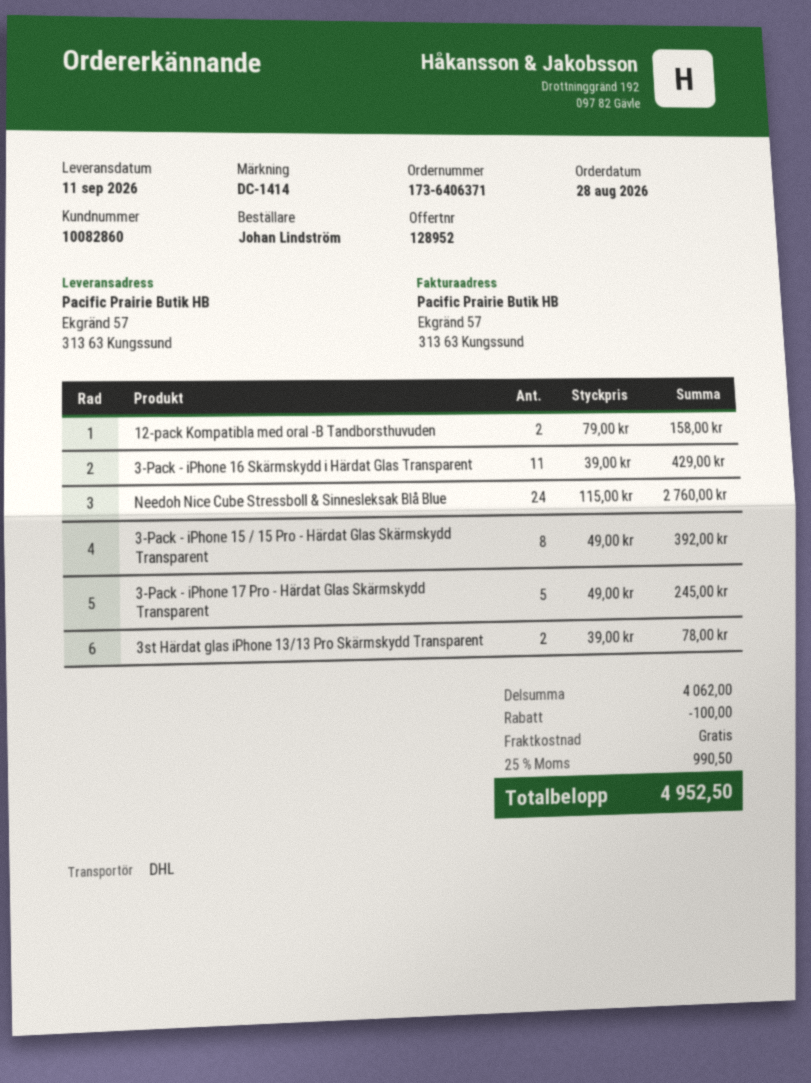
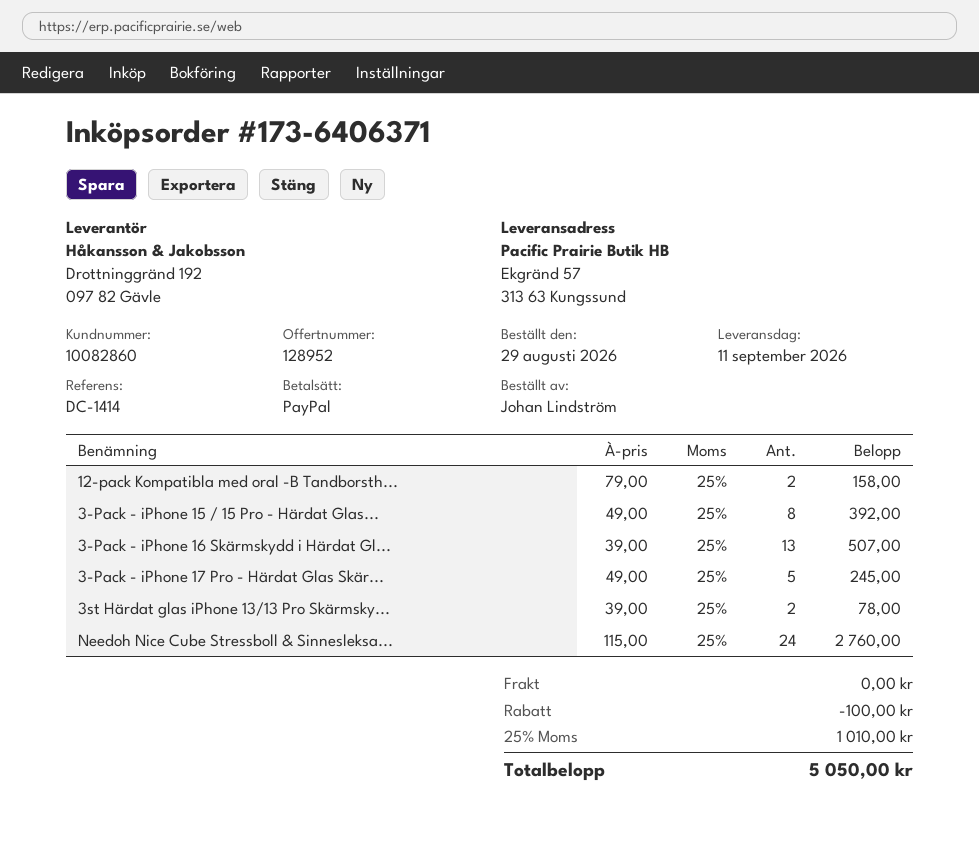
order date: 2026-08-28 -> 2026-08-29
3-Pack - iPhone 16 Skärmskydd i Härdat Glas Transparent: 11 x 39.00 = 429.00 -> 13 x 39.00 = 507.00
tax: 25% = 990.50 -> 25% = 1010.00
total: 4952.50 -> 5050.00

